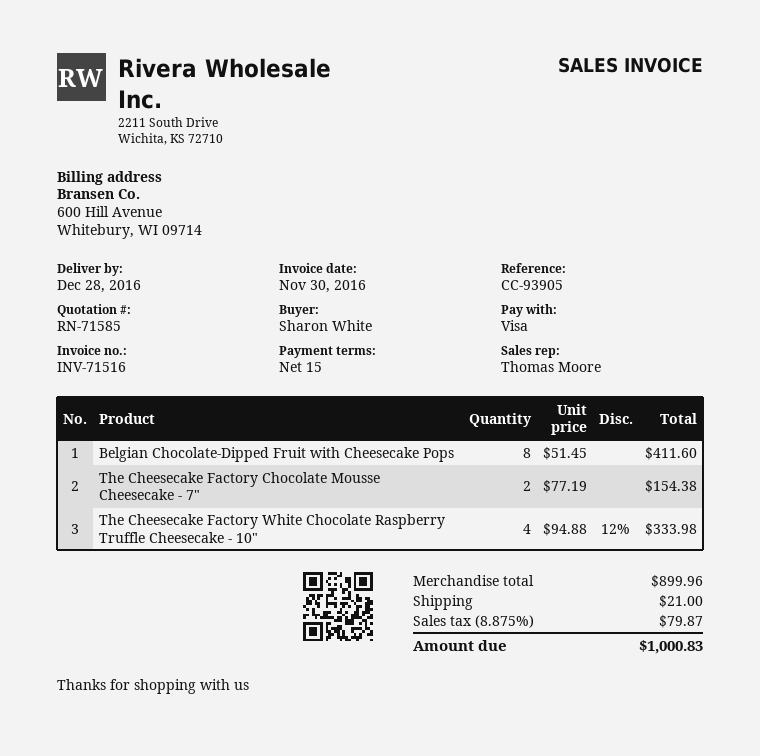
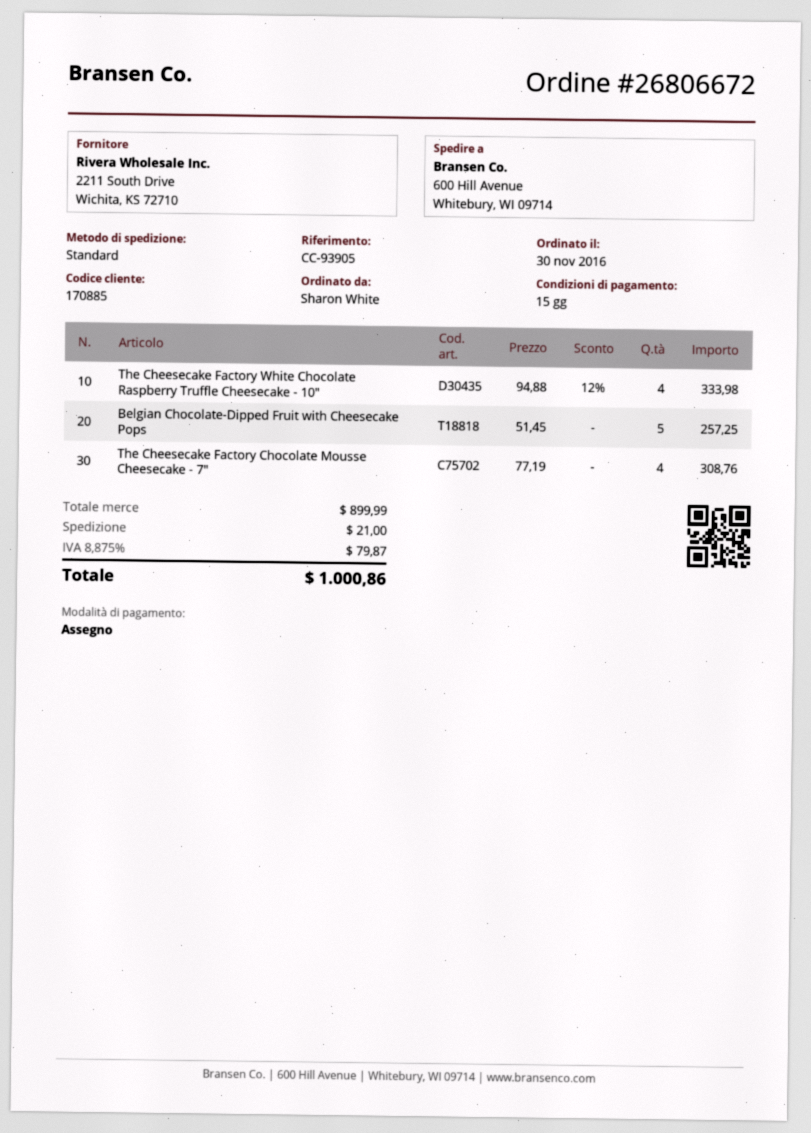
payment method: Visa -> cheque
Belgian Chocolate-Dipped Fruit with Cheesecake Pops: 8 x 51.45 = 411.60 -> 5 x 51.45 = 257.25
The Cheesecake Factory Chocolate Mousse Cheesecake - 7": 2 x 77.19 = 154.38 -> 4 x 77.19 = 308.76
subtotal: 899.96 -> 899.99
total: 1000.83 -> 1000.86

